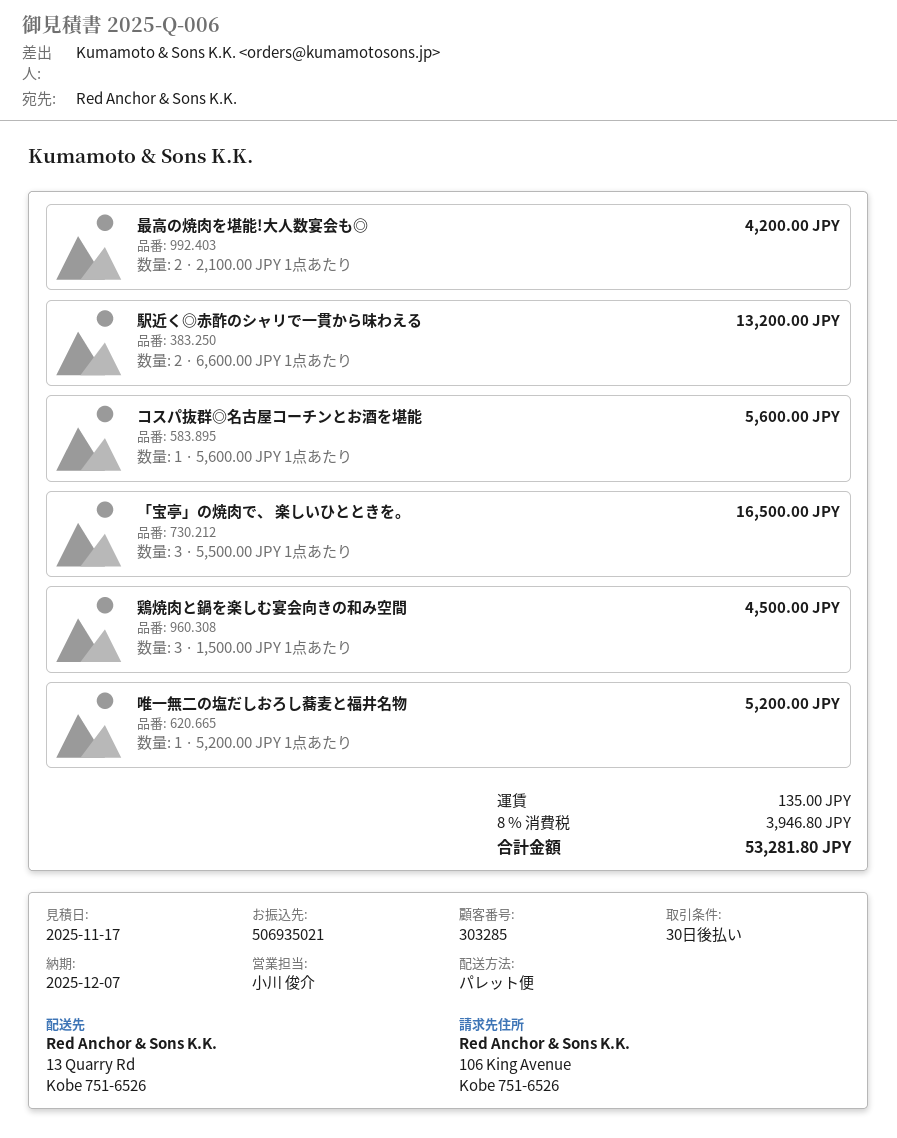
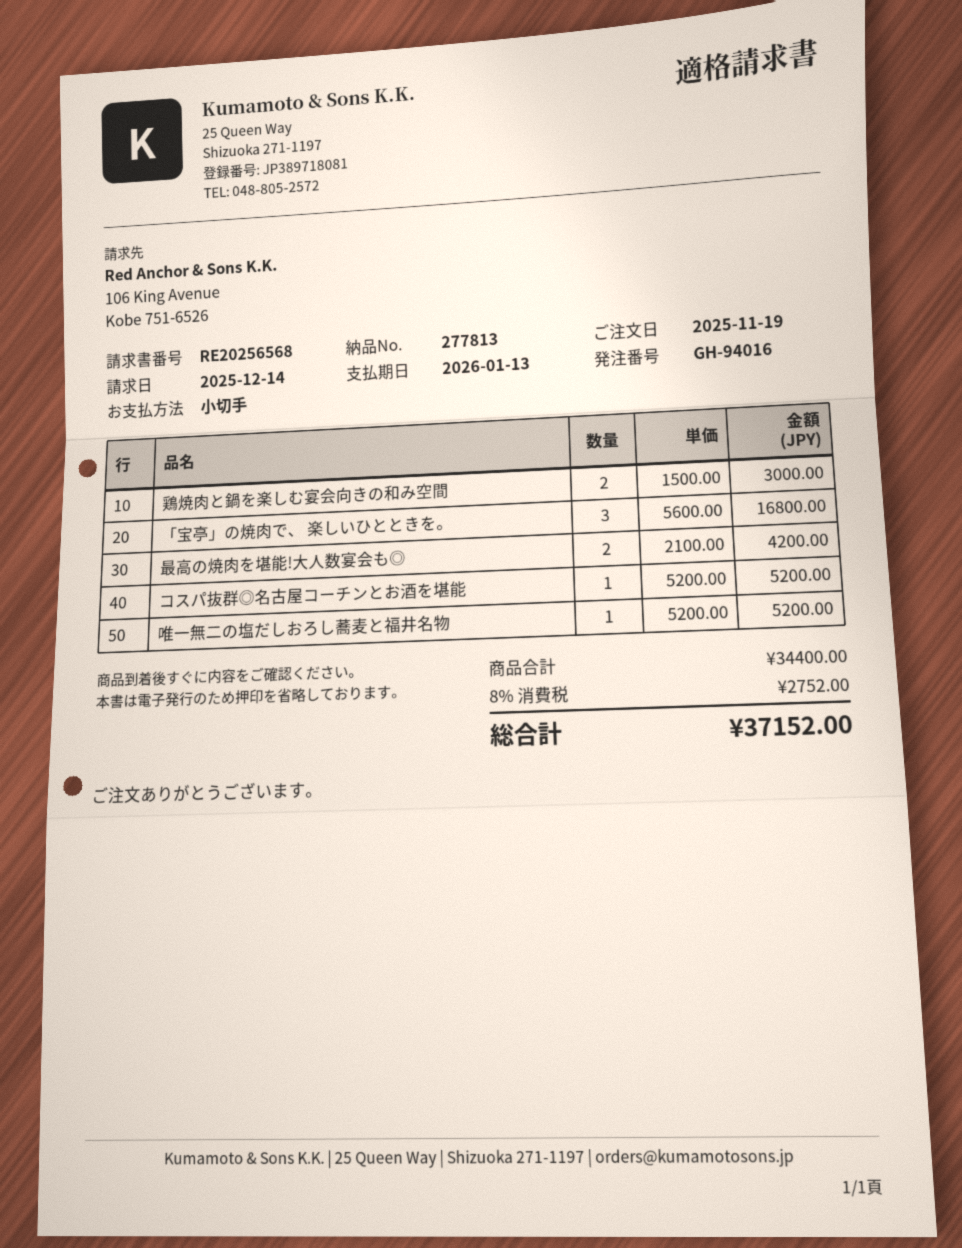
駅近く◎赤酢のシャリで一貫から味わえる: 2 x 6600.00 = 13200.00 -> none
コスパ抜群◎名古屋コーチンとお酒を堪能: 1 x 5600.00 = 5600.00 -> 1 x 5200.00 = 5200.00
「宝亭」の焼肉で、 楽しいひとときを。: 3 x 5500.00 = 16500.00 -> 3 x 5600.00 = 16800.00
鶏焼肉と鍋を楽しむ宴会向きの和み空間: 3 x 1500.00 = 4500.00 -> 2 x 1500.00 = 3000.00
shipping: 135.00 -> none
tax: 8% = 3946.80 -> 8% = 2752.00
total: 53281.80 -> 37152.00

